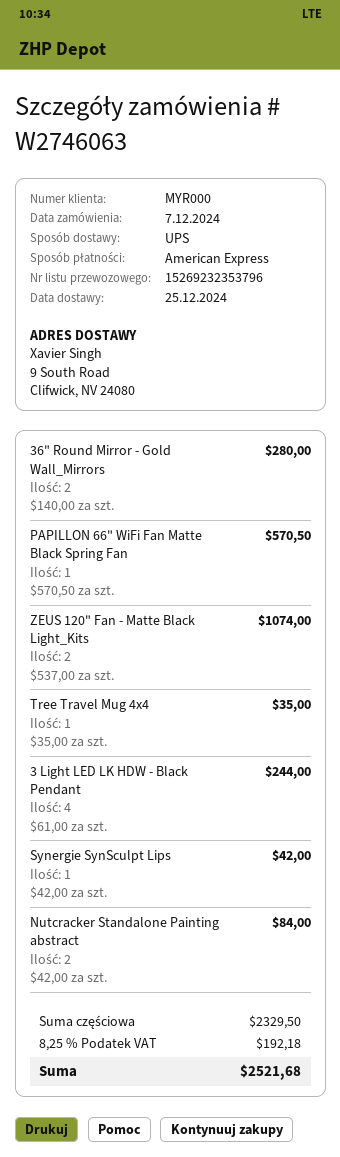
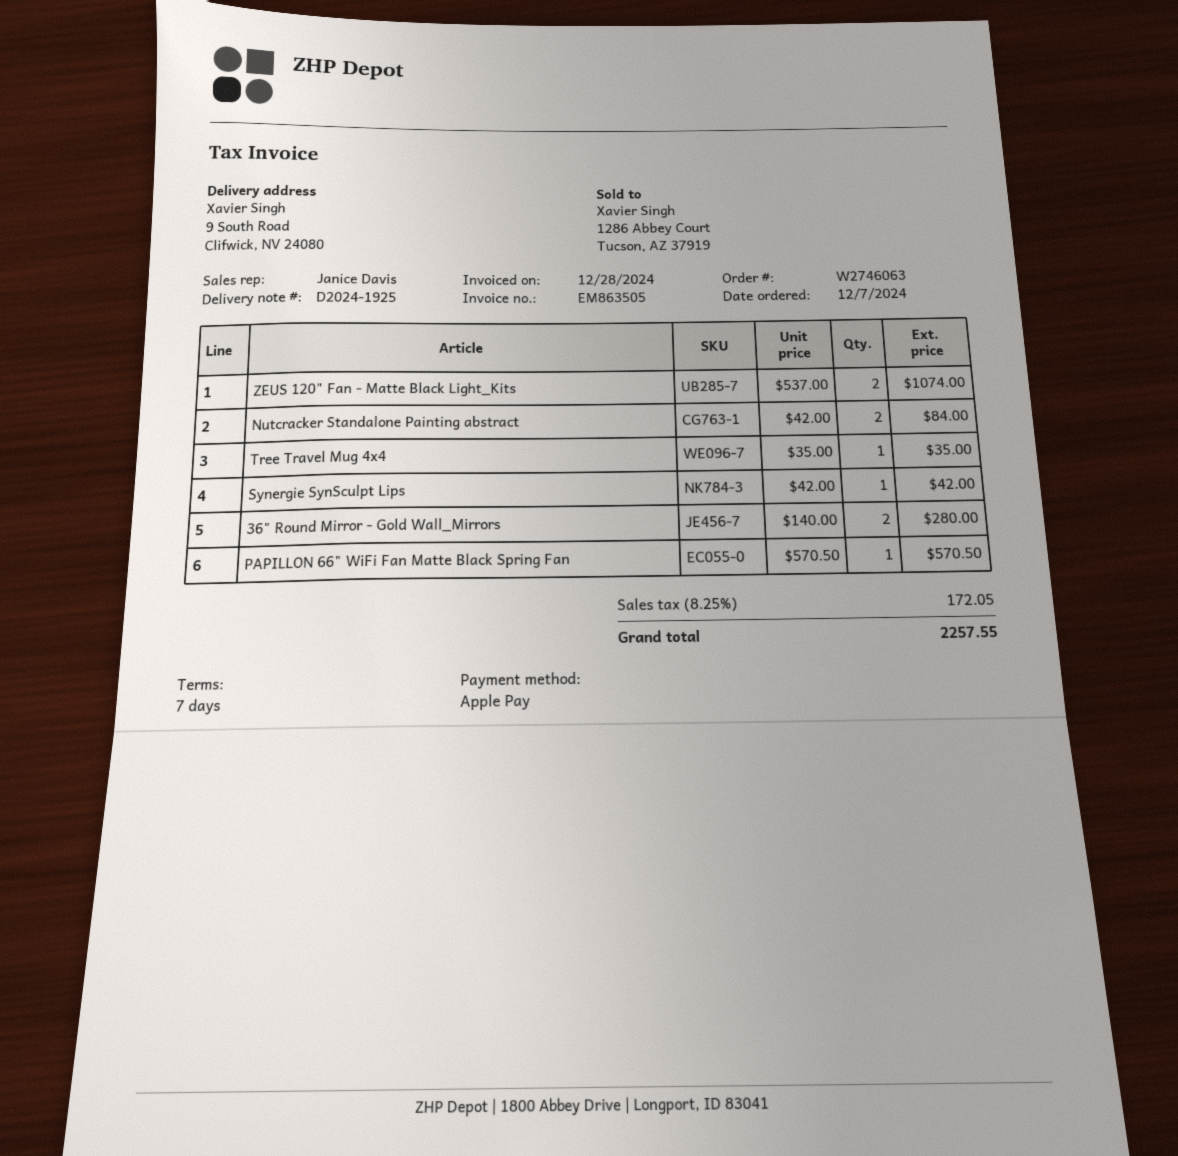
payment method: American Express -> Apple Pay
3 Light LED LK HDW - Black Pendant: 4 x 61.00 = 244.00 -> none
tax: 8.25% = 192.18 -> 8.25% = 172.05
total: 2521.68 -> 2257.55

